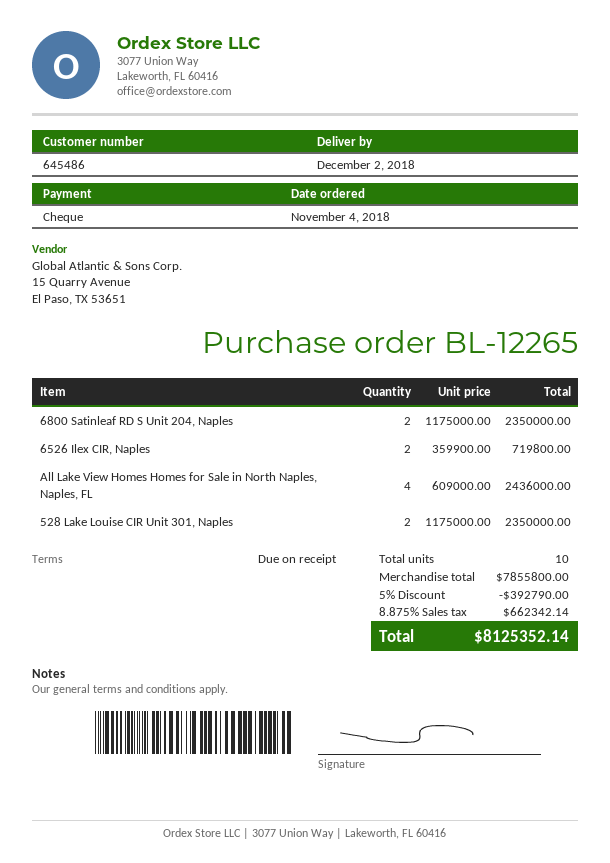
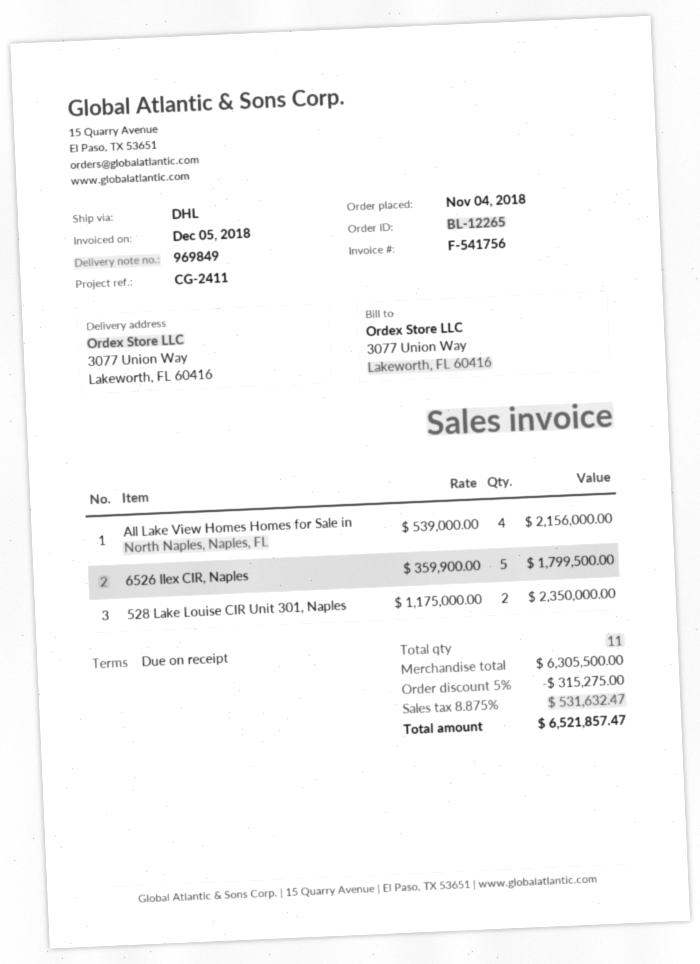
6800 Satinleaf RD S Unit 204, Naples: 2 x 1175000.00 = 2350000.00 -> none
6526 Ilex CIR, Naples: 2 x 359900.00 = 719800.00 -> 5 x 359900.00 = 1799500.00
All Lake View Homes Homes for Sale in North Naples, Naples, FL: 4 x 609000.00 = 2436000.00 -> 4 x 539000.00 = 2156000.00
total quantity: 10 -> 11
subtotal: 7855800.00 -> 6305500.00
discount: 5% = 392790.00 -> 5% = 315275.00
tax: 8.875% = 662342.14 -> 8.875% = 531632.47
total: 8125352.14 -> 6521857.47

